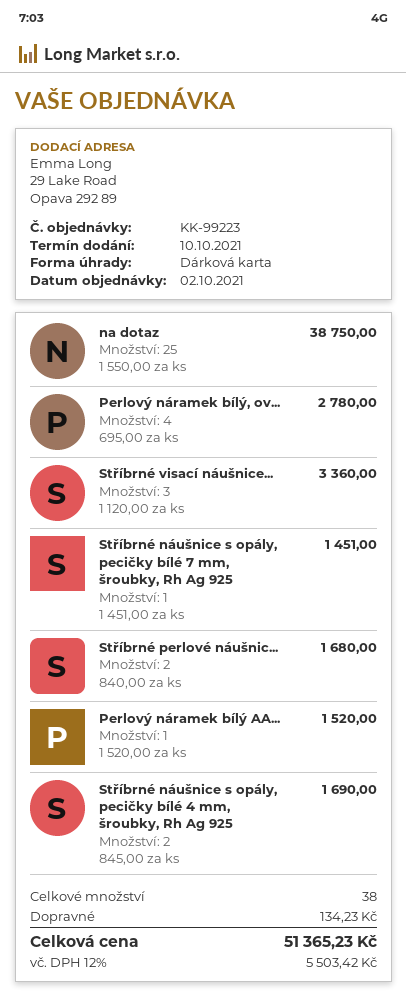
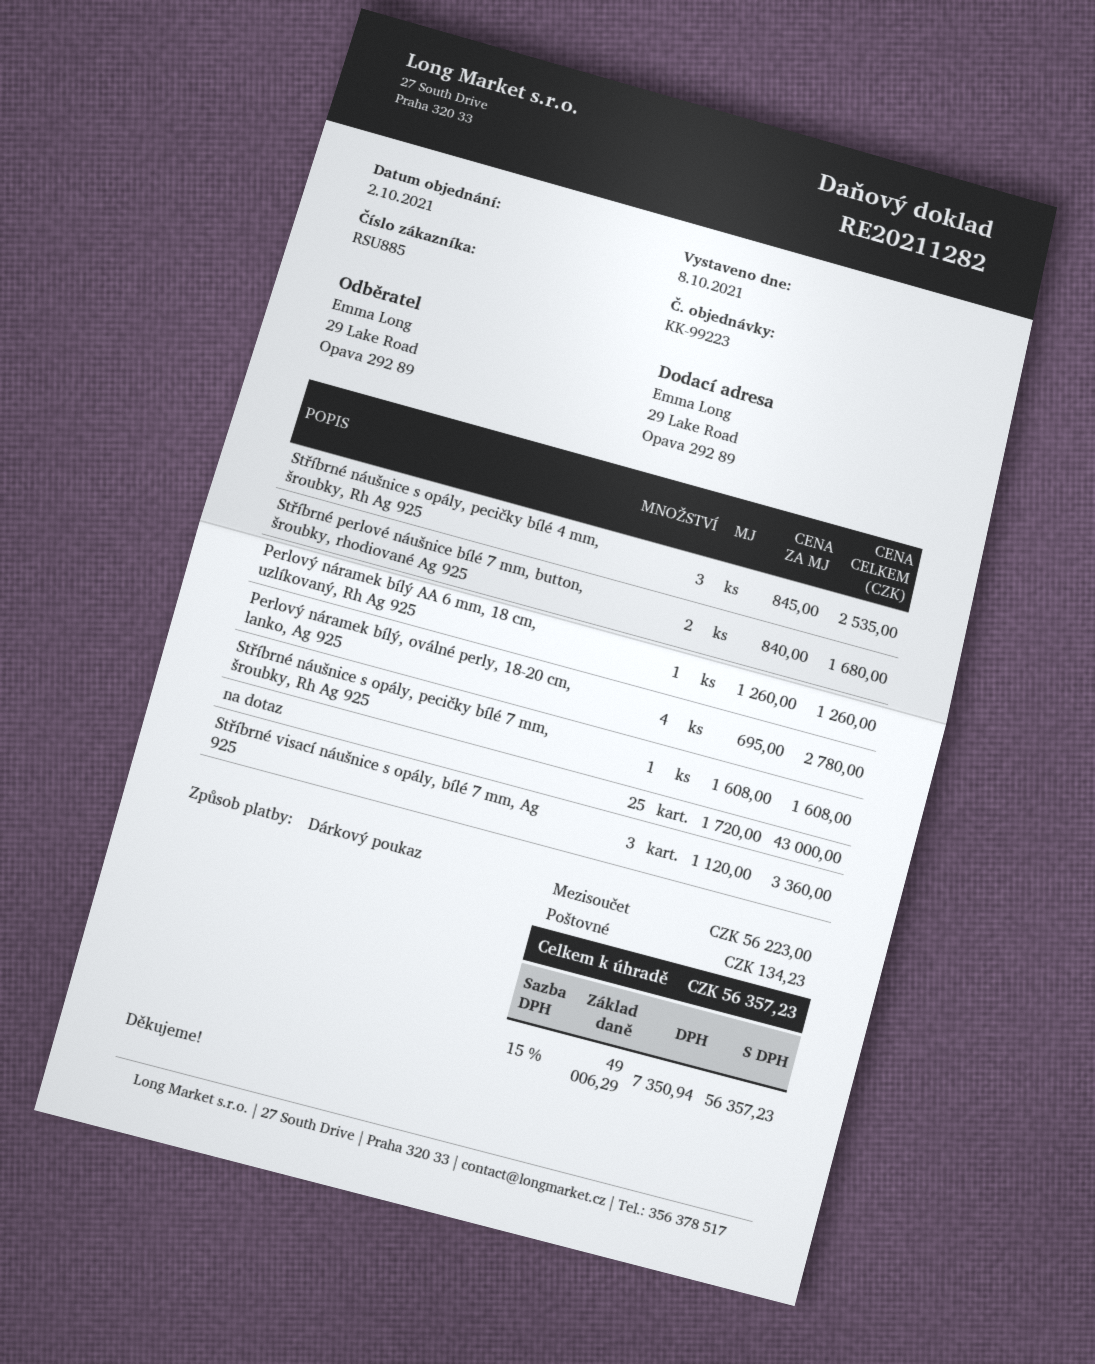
na dotaz: 25 x 1550.00 = 38750.00 -> 25 x 1720.00 = 43000.00
Stříbrné náušnice s opály, pecičky bílé 7 mm, šroubky, Rh Ag 925: 1 x 1451.00 = 1451.00 -> 1 x 1608.00 = 1608.00
Perlový náramek bílý AA...: 1 x 1520.00 = 1520.00 -> 1 x 1260.00 = 1260.00
Stříbrné náušnice s opály, pecičky bílé 4 mm, šroubky, Rh Ag 925: 2 x 845.00 = 1690.00 -> 3 x 845.00 = 2535.00
tax: 12% = 5503.42 -> 15% = 7350.94
total: 51365.23 -> 56357.23

